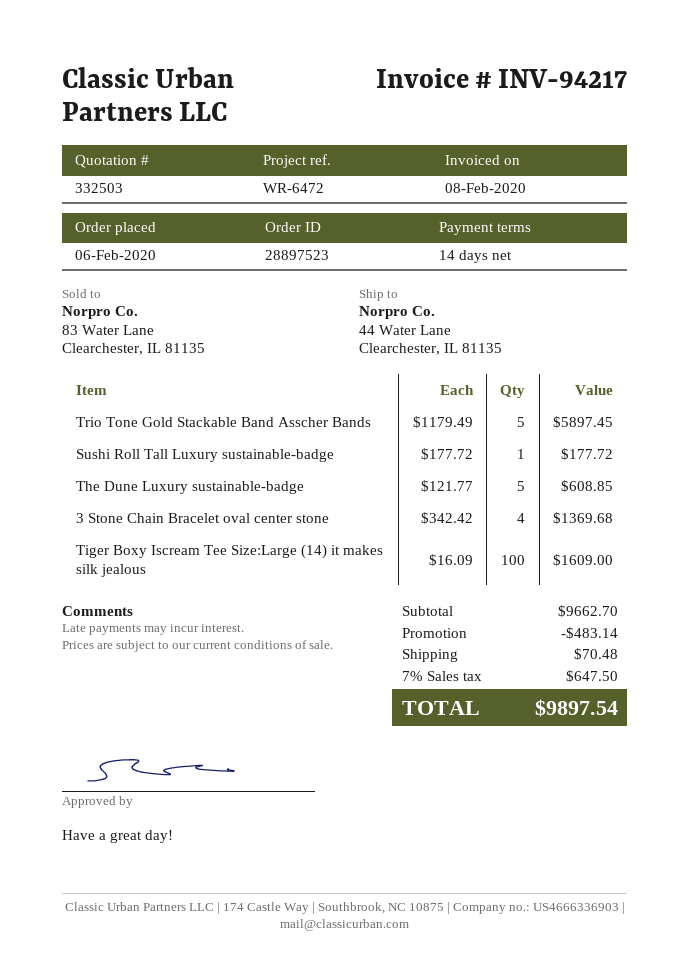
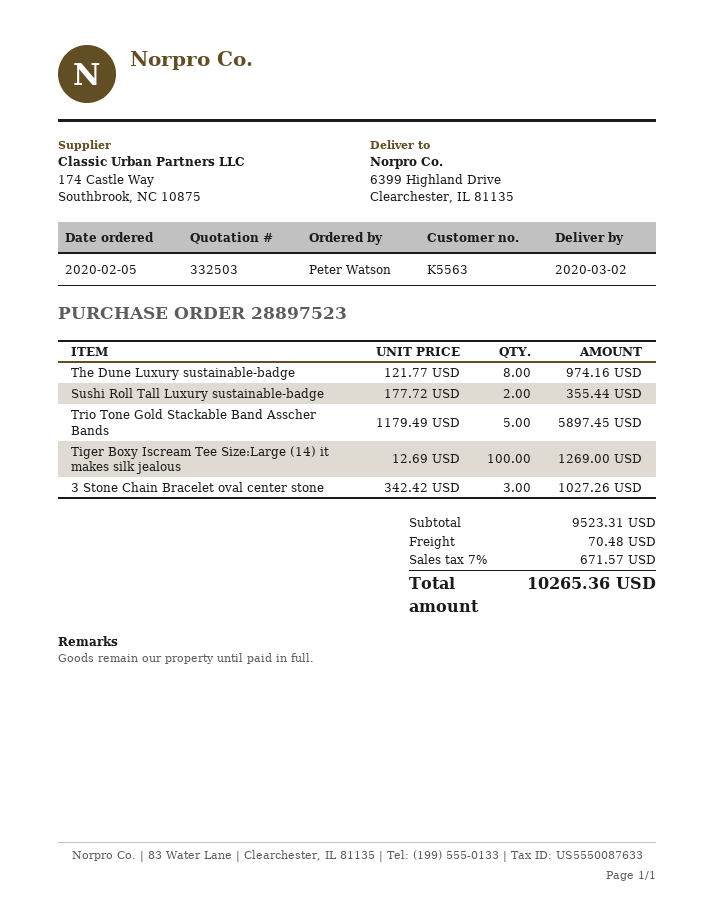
order date: 2020-02-06 -> 2020-02-05
ship to: 44 Water Lane, Clearchester, IL 81135 -> 6399 Highland Drive, Clearchester, IL 81135
Sushi Roll Tall Luxury sustainable-badge: 1 x 177.72 = 177.72 -> 2 x 177.72 = 355.44
The Dune Luxury sustainable-badge: 5 x 121.77 = 608.85 -> 8 x 121.77 = 974.16
3 Stone Chain Bracelet oval center stone: 4 x 342.42 = 1369.68 -> 3 x 342.42 = 1027.26
Tiger Boxy Iscream Tee Size:Large (14) it makes silk jealous: 100 x 16.09 = 1609.00 -> 100 x 12.69 = 1269.00
subtotal: 9662.70 -> 9523.31
discount: 483.14 -> none
tax: 7% = 647.50 -> 7% = 671.57
total: 9897.54 -> 10265.36

